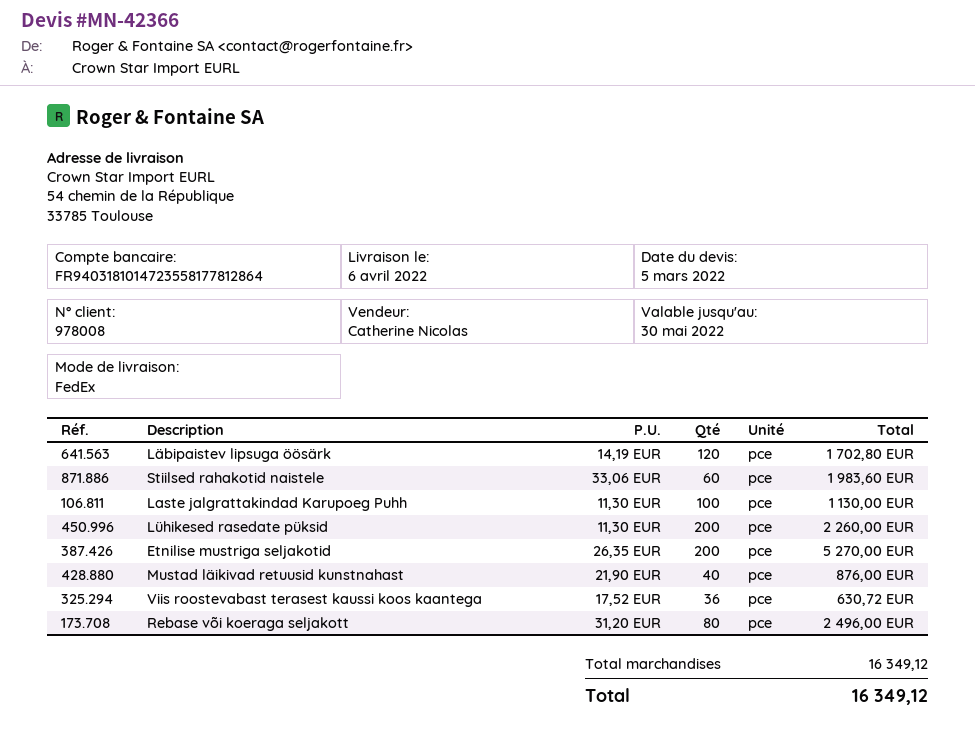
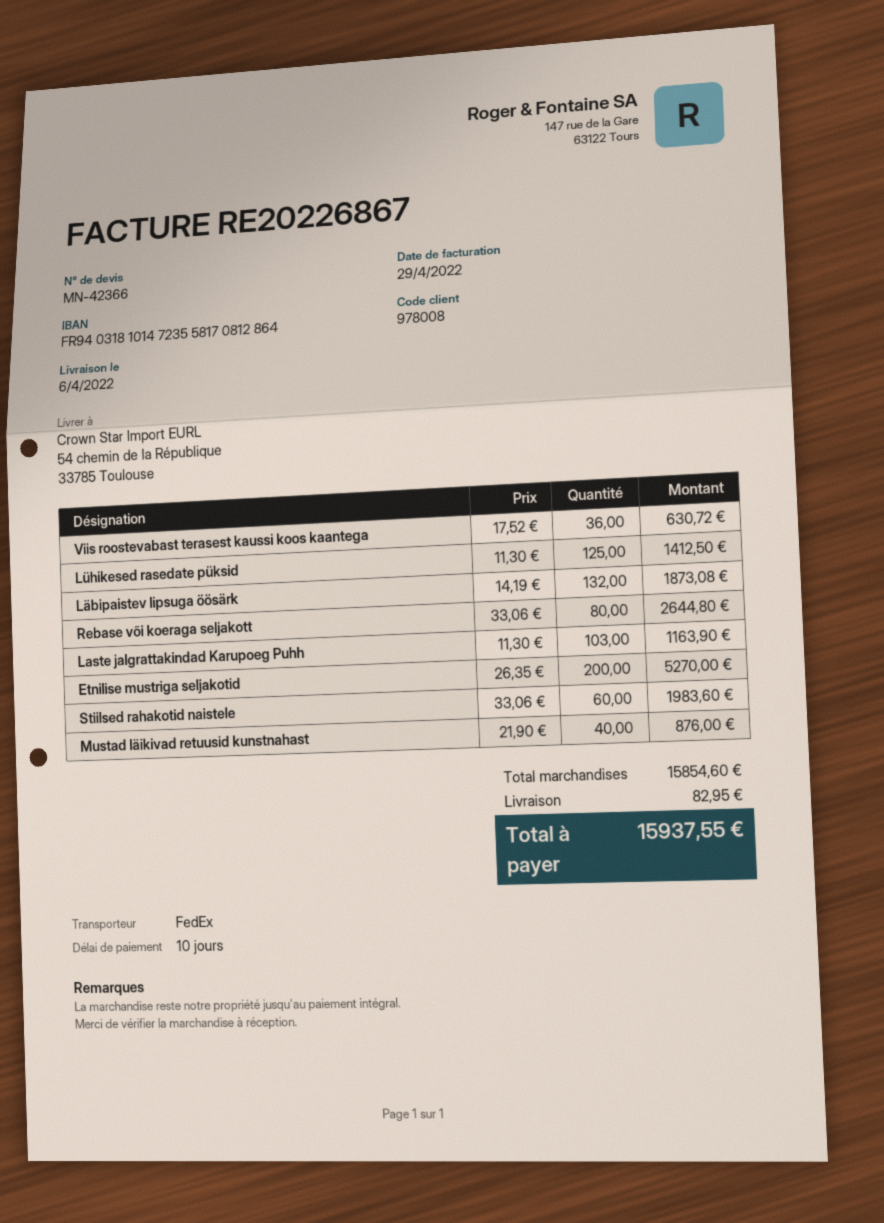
bank account: FR9403181014723558177812864 -> FR9403181014723558170812864
Läbipaistev lipsuga öösärk: 120 x 14.19 = 1702.80 -> 132 x 14.19 = 1873.08
Laste jalgrattakindad Karupoeg Puhh: 100 x 11.30 = 1130.00 -> 103 x 11.30 = 1163.90
Lühikesed rasedate püksid: 200 x 11.30 = 2260.00 -> 125 x 11.30 = 1412.50
Rebase või koeraga seljakott: 80 x 31.20 = 2496.00 -> 80 x 33.06 = 2644.80
subtotal: 16349.12 -> 15854.60
shipping: none -> 82.95
total: 16349.12 -> 15937.55

